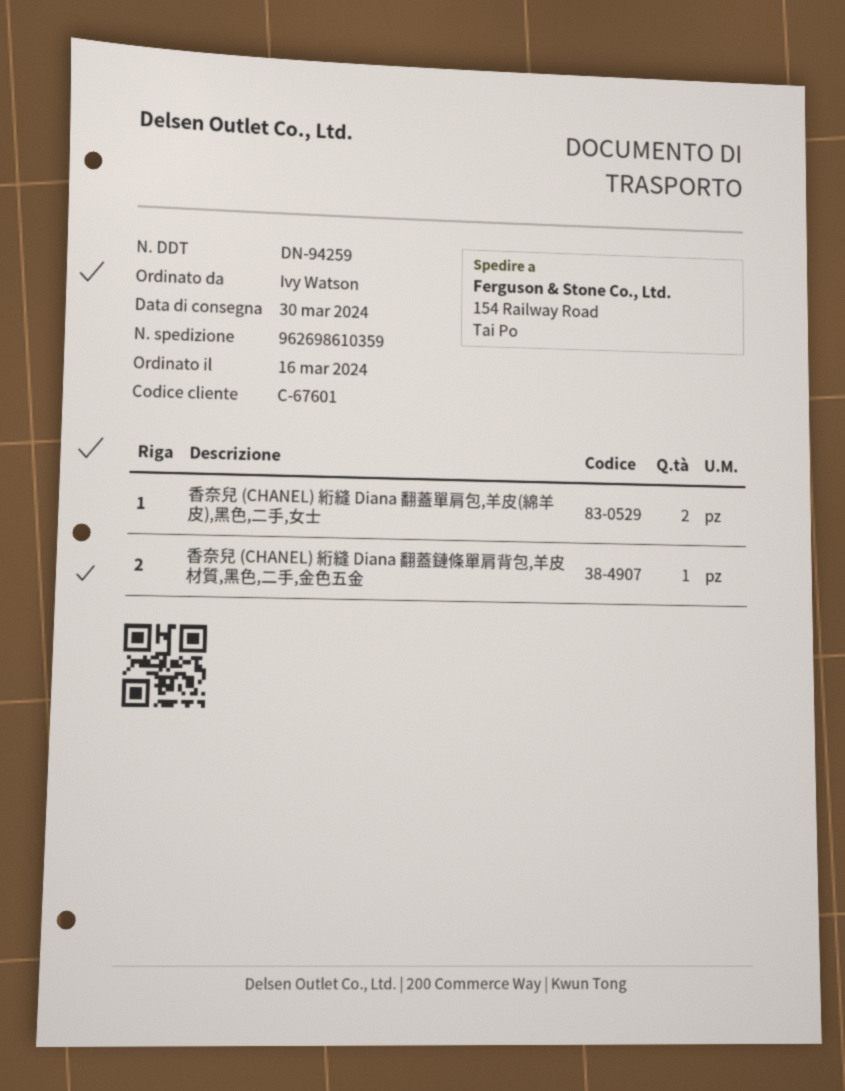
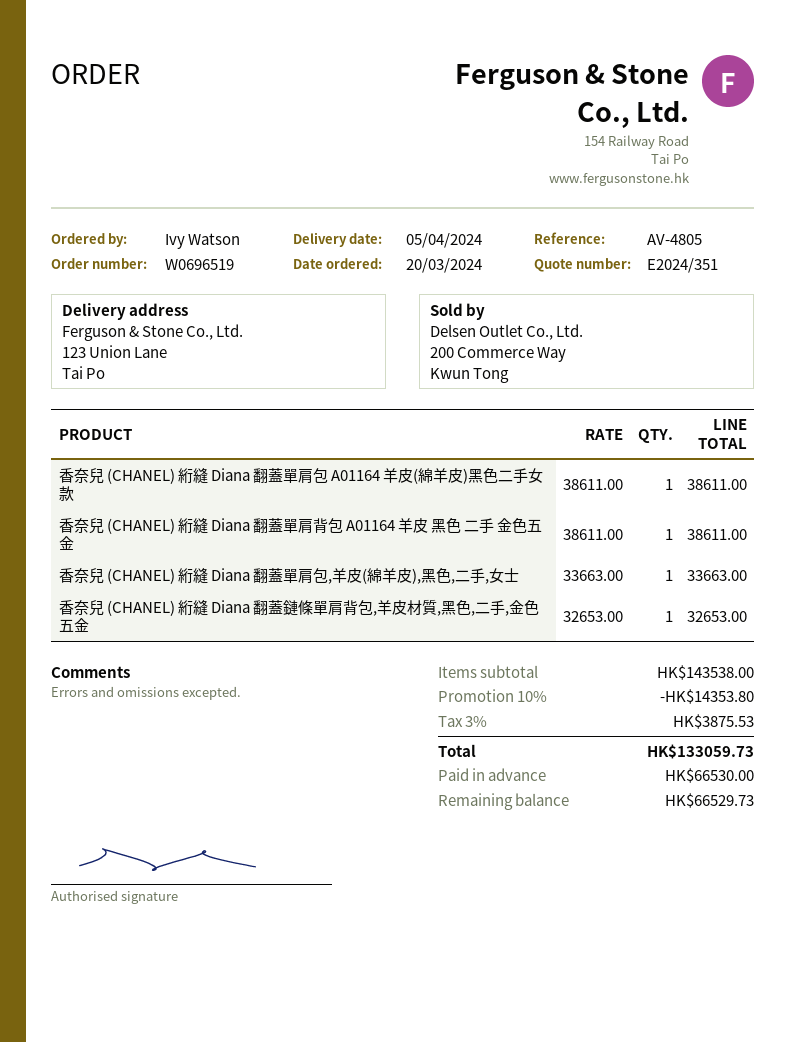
order date: 2024-03-16 -> 2024-03-20
delivery date: 2024-03-30 -> 2024-04-05
ship to: 154 Railway Road, Tai Po -> 123 Union Lane, Tai Po
香奈兒 (CHANEL) 絎縫 Diana 翻蓋單肩包,羊皮(綿羊皮),黑色,二手,女士: 2 -> 1
香奈兒 (CHANEL) 絎縫 Diana 翻蓋單肩包 A01164 羊皮(綿羊皮)黑色二手女款: none -> 1
香奈兒 (CHANEL) 絎縫 Diana 翻蓋單肩背包 A01164 羊皮 黑色 二手 金色五金: none -> 1

